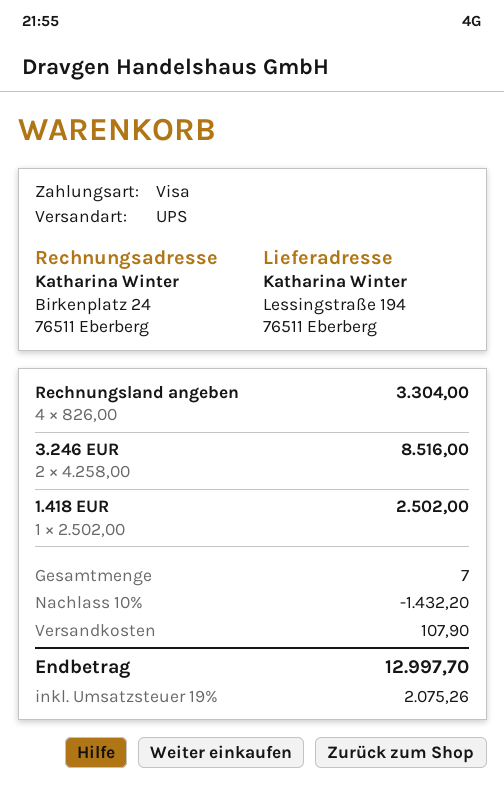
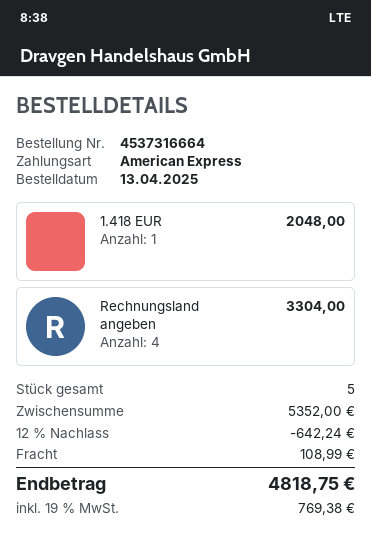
payment method: Visa -> American Express
3.246 EUR: 2 for 8516.00 -> none
1.418 EUR: 1 for 2502.00 -> 1 for 2048.00
total quantity: 7 -> 5
discount: 10% = 1432.20 -> 12% = 642.24
shipping: 107.90 -> 108.99
tax: 19% = 2075.26 -> 19% = 769.38
total: 12997.70 -> 4818.75

